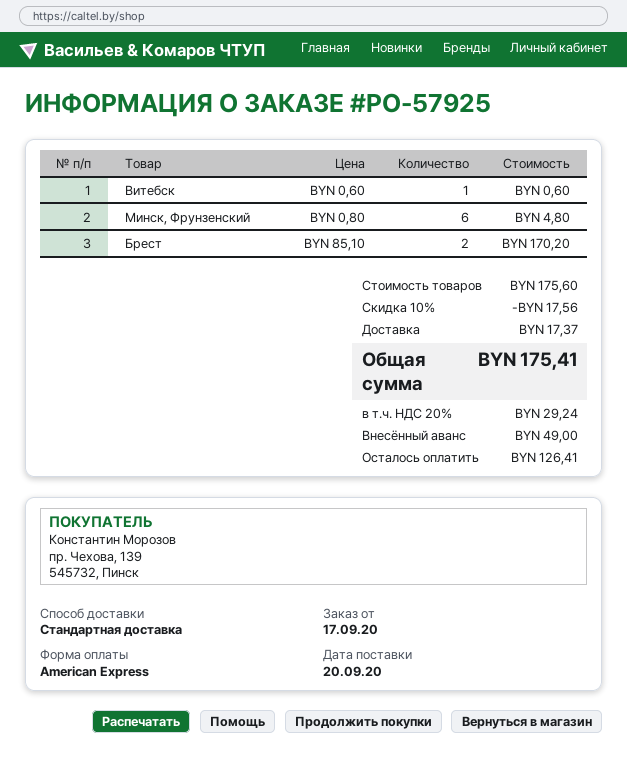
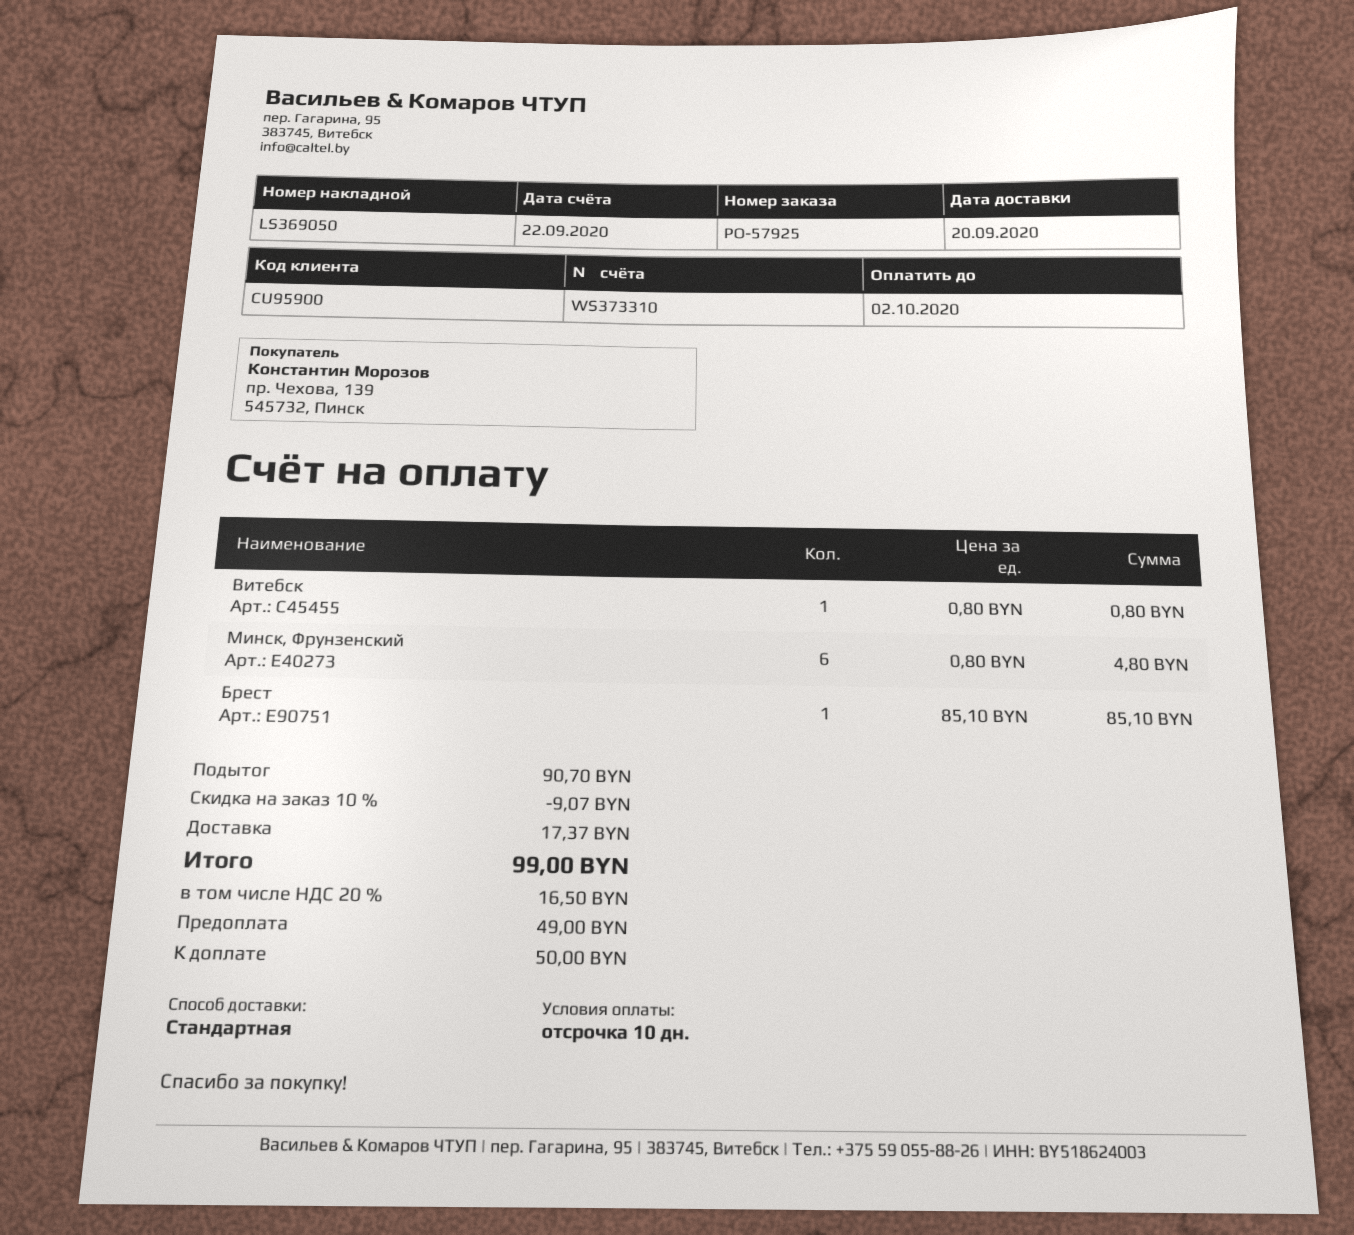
Витебск: 1 x 0.60 = 0.60 -> 1 x 0.80 = 0.80
Брест: 2 x 85.10 = 170.20 -> 1 x 85.10 = 85.10
subtotal: 175.60 -> 90.70
discount: 10% = 17.56 -> 10% = 9.07
tax: 20% = 29.24 -> 20% = 16.50
total: 175.41 -> 99.00
balance: 126.41 -> 50.00

